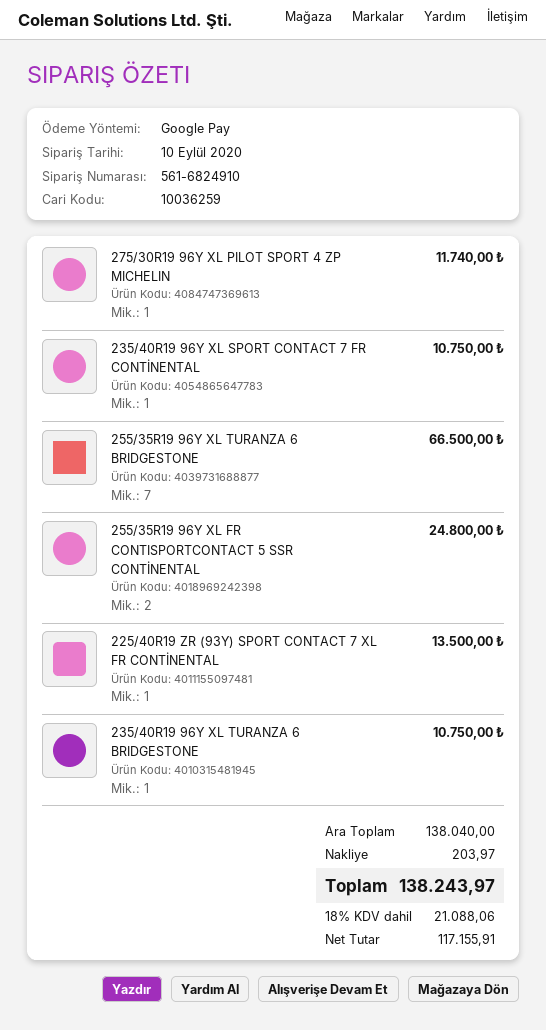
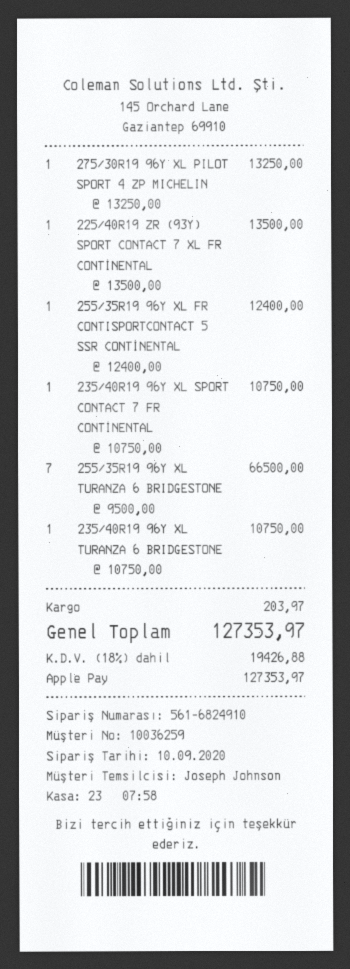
payment method: Google Pay -> Apple Pay
275/30R19 96Y XL PILOT SPORT 4 ZP MICHELIN: 1 for 11740.00 -> 1 for 13250.00
255/35R19 96Y XL FR CONTISPORTCONTACT 5 SSR CONTİNENTAL: 2 for 24800.00 -> 1 for 12400.00
tax: 18% = 21088.06 -> 18% = 19426.88
total: 138243.97 -> 127353.97

